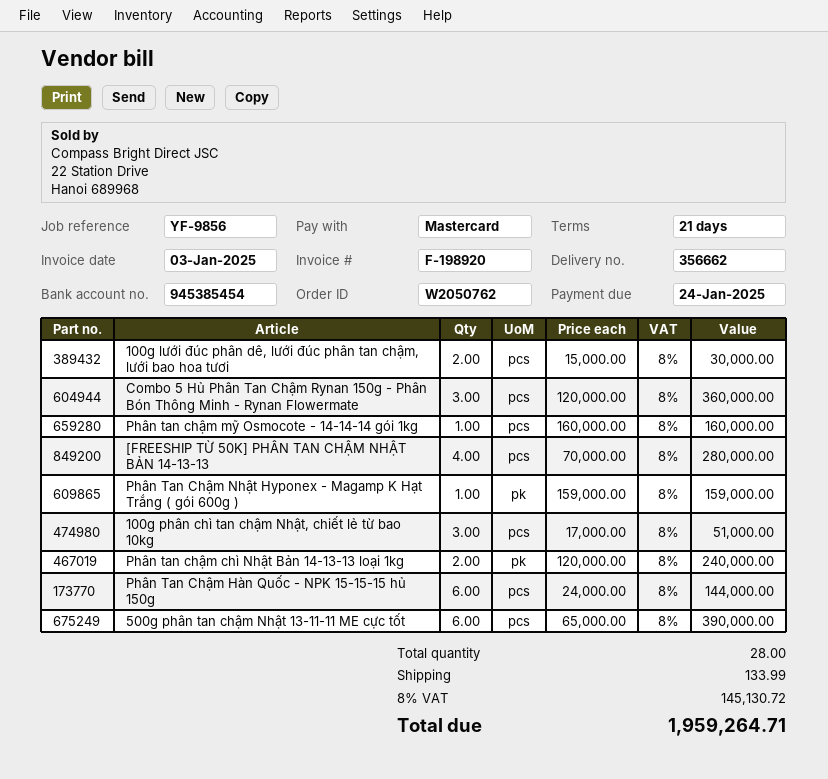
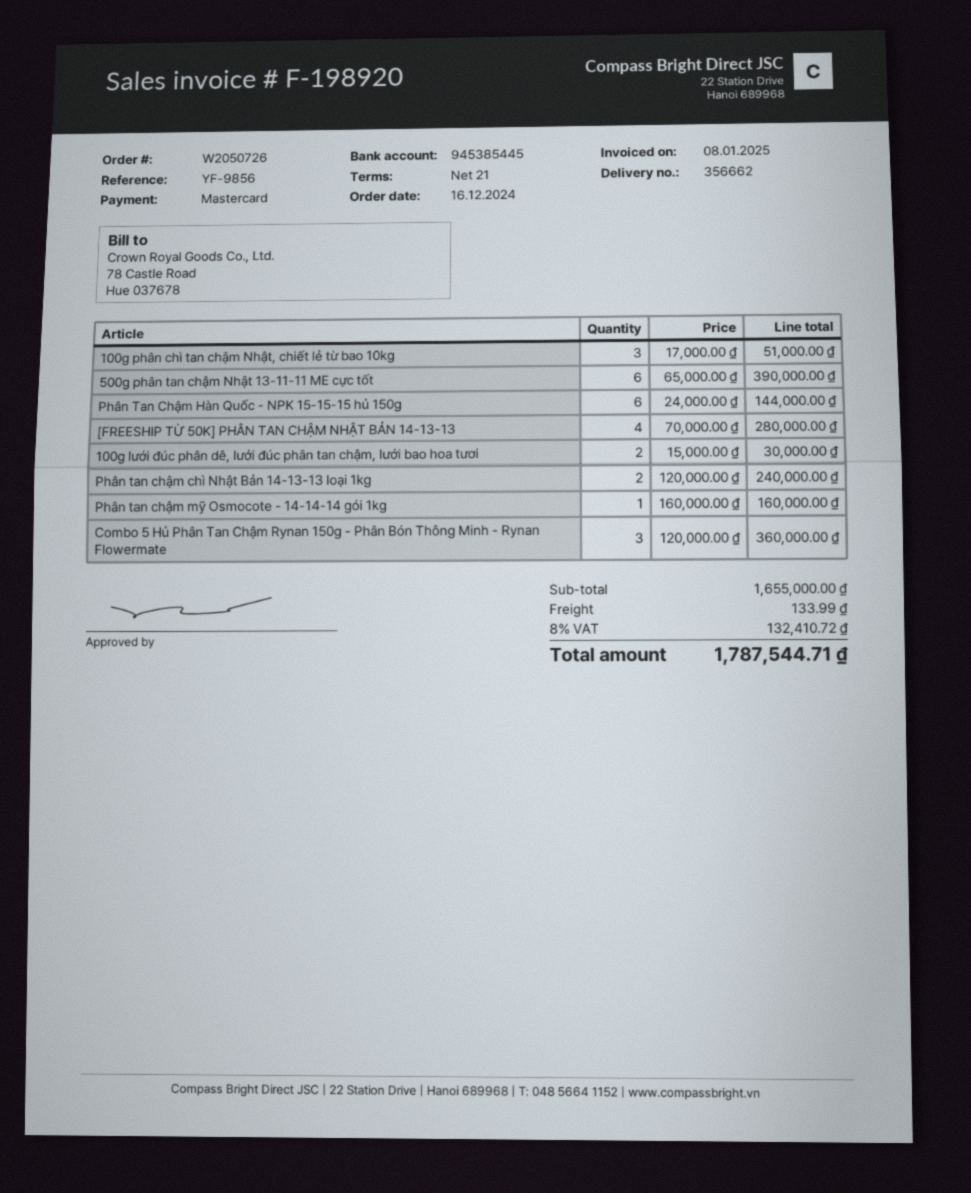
order number: W2050762 -> W2050726
invoice date: 2025-01-03 -> 2025-01-08
bank account: 945385454 -> 945385445
Phân Tan Chậm Nhật Hyponex - Magamp K Hạt Trắng ( gói 600g ): 1 x 159000.00 = 159000.00 -> none
tax: 8% = 145130.72 -> 8% = 132410.72
total: 1959264.71 -> 1787544.71

